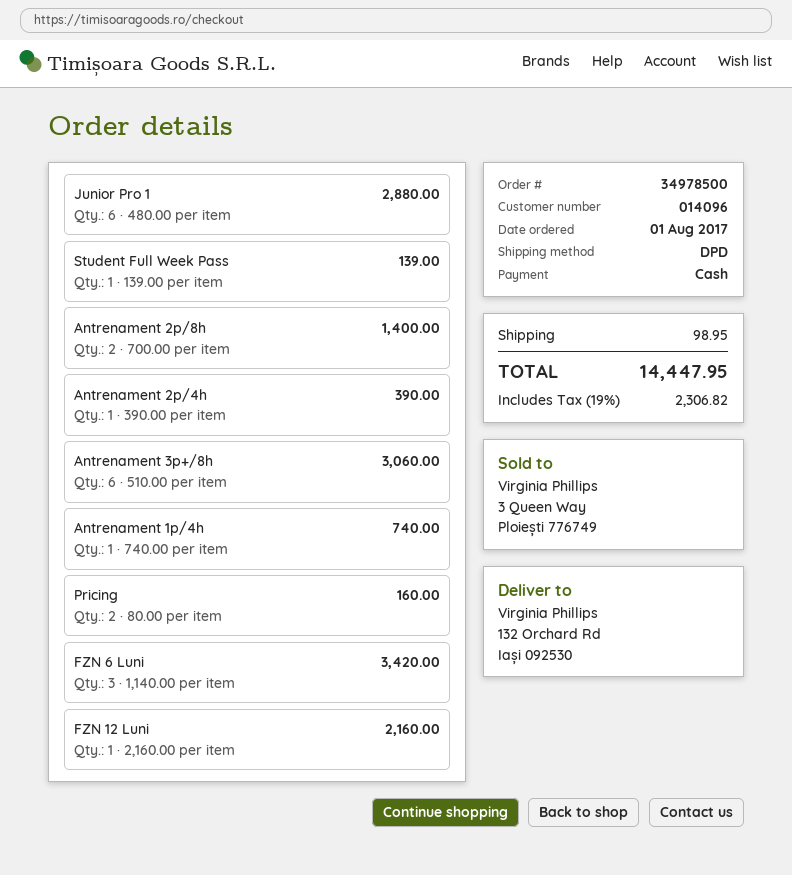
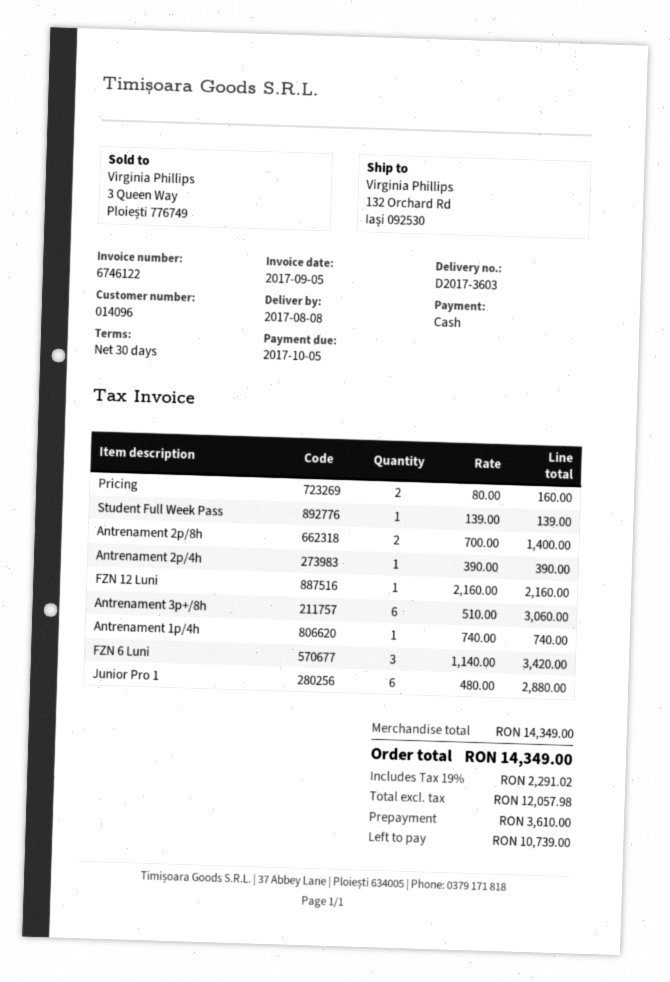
shipping: 98.95 -> none
tax: 19% = 2306.82 -> 19% = 2291.02
total: 14447.95 -> 14349.00

